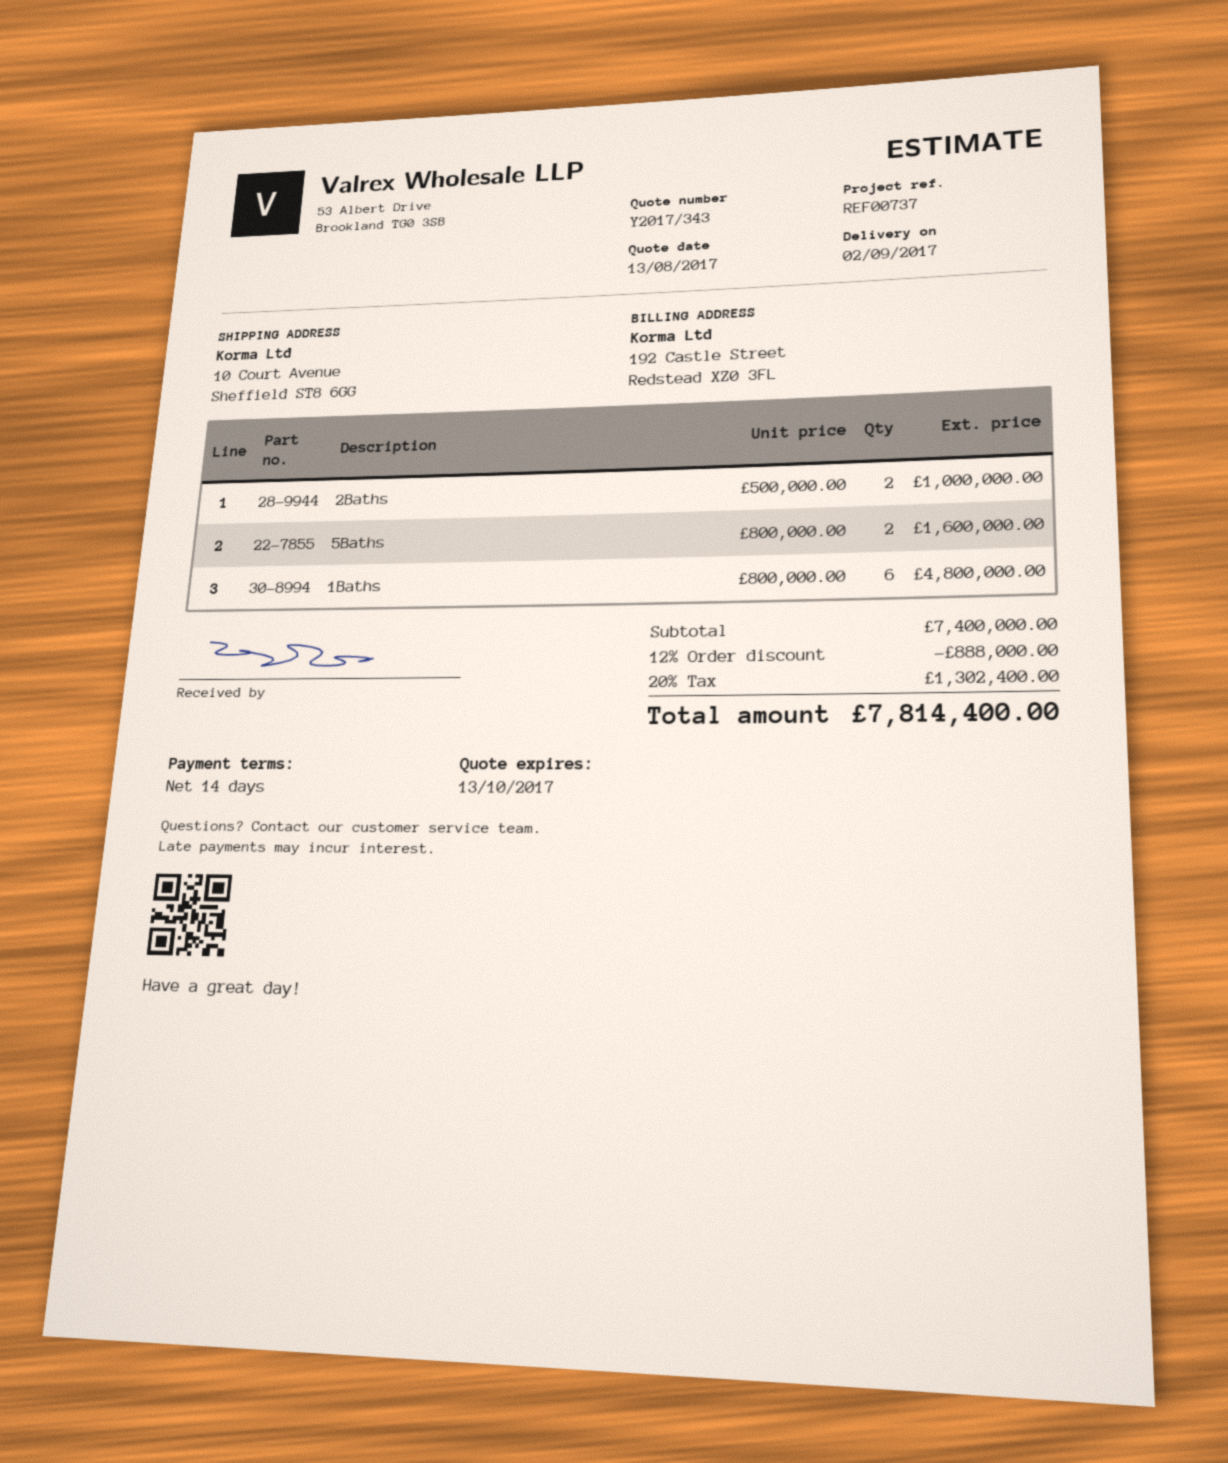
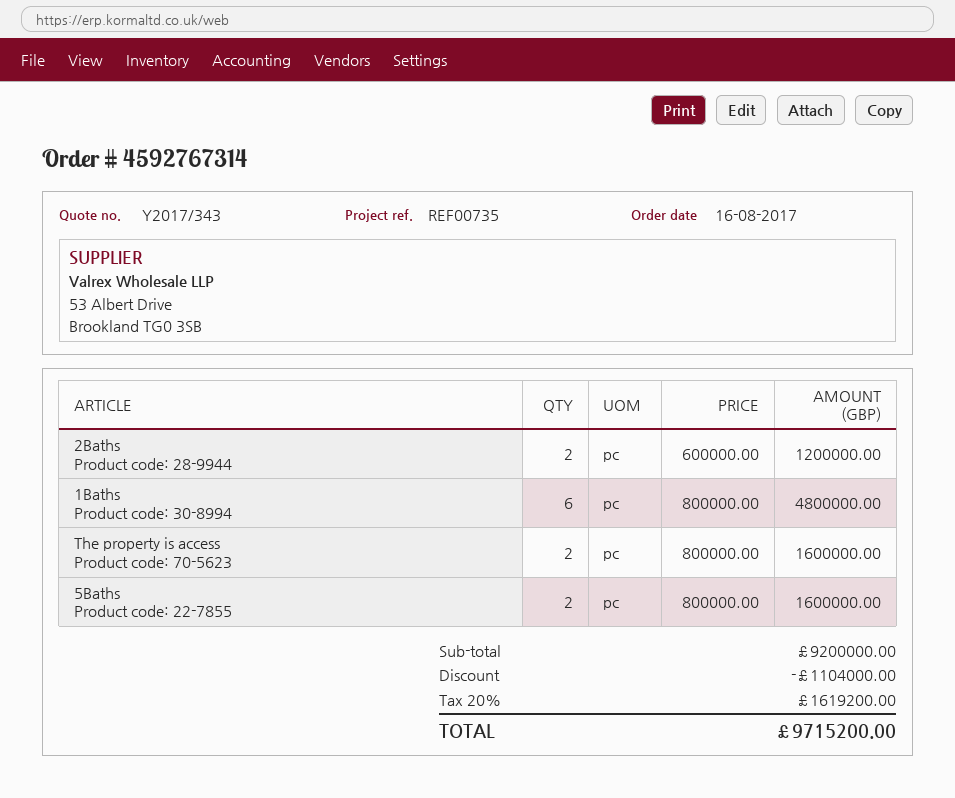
reference: REF00737 -> REF00735
2Baths: 2 x 500000.00 = 1000000.00 -> 2 x 600000.00 = 1200000.00
The property is access: none -> 2 x 800000.00 = 1600000.00
subtotal: 7400000.00 -> 9200000.00
discount: 888000.00 -> 1104000.00
tax: 20% = 1302400.00 -> 20% = 1619200.00
total: 7814400.00 -> 9715200.00

